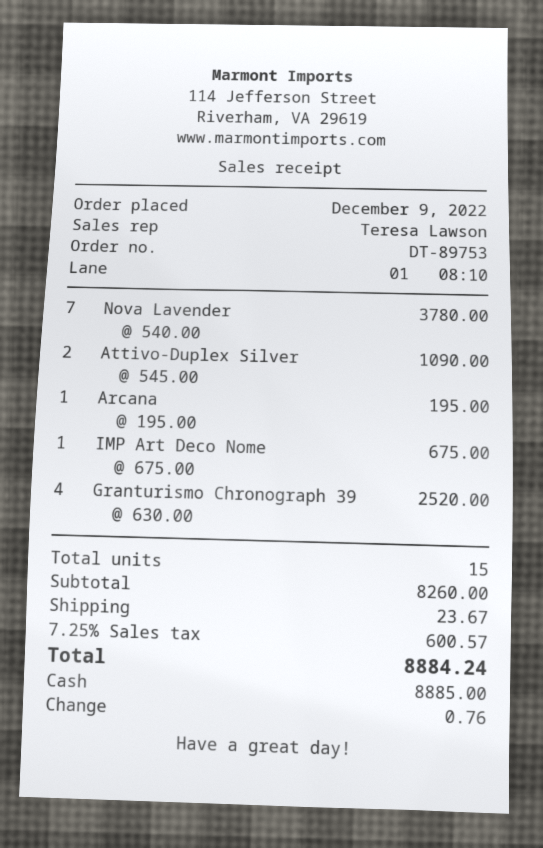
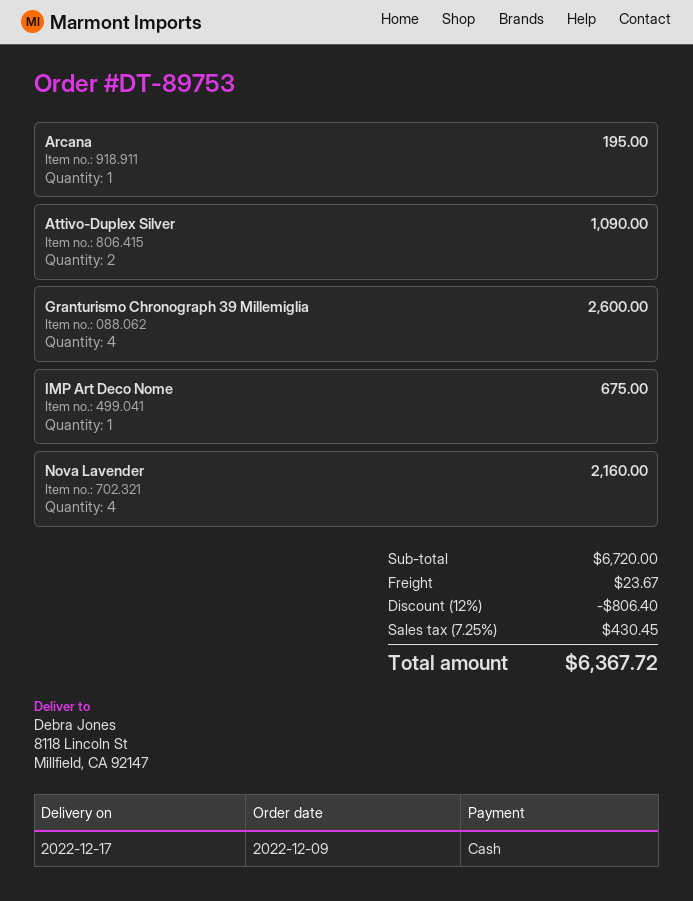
Nova Lavender: 7 for 3780.00 -> 4 for 2160.00
Granturismo Chronograph 39: 4 for 2520.00 -> 4 for 2600.00
subtotal: 8260.00 -> 6720.00
discount: none -> 12% = 806.40
tax: 7.25% = 600.57 -> 7.25% = 430.45
total: 8884.24 -> 6367.72

